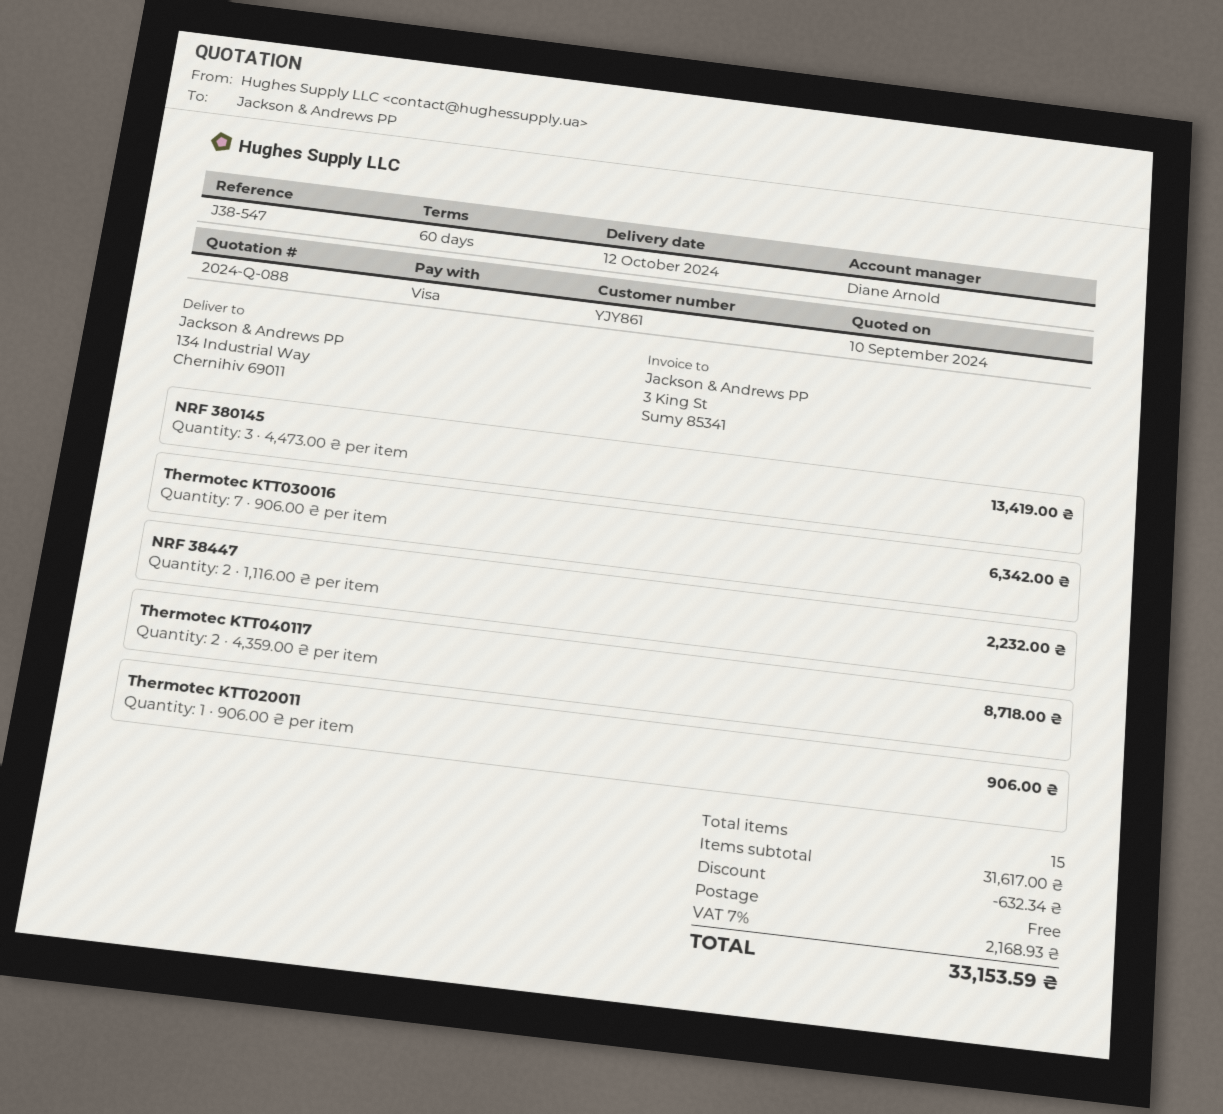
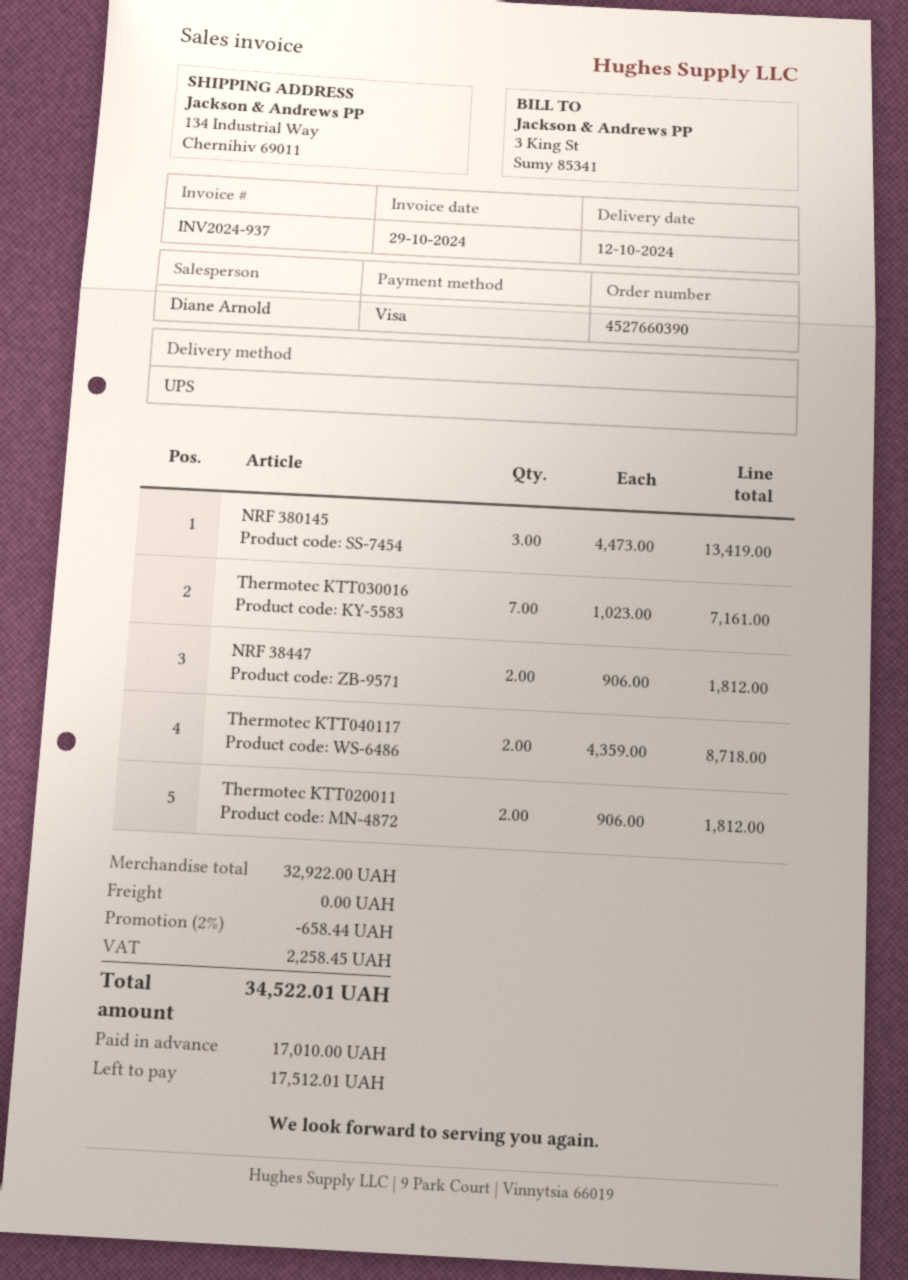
Thermotec KTT030016: 7 x 906.00 = 6342.00 -> 7 x 1023.00 = 7161.00
NRF 38447: 2 x 1116.00 = 2232.00 -> 2 x 906.00 = 1812.00
Thermotec KTT020011: 1 x 906.00 = 906.00 -> 2 x 906.00 = 1812.00
subtotal: 31617.00 -> 32922.00
discount: 632.34 -> 658.44
tax: 2168.93 -> 2258.45
total: 33153.59 -> 34522.01

